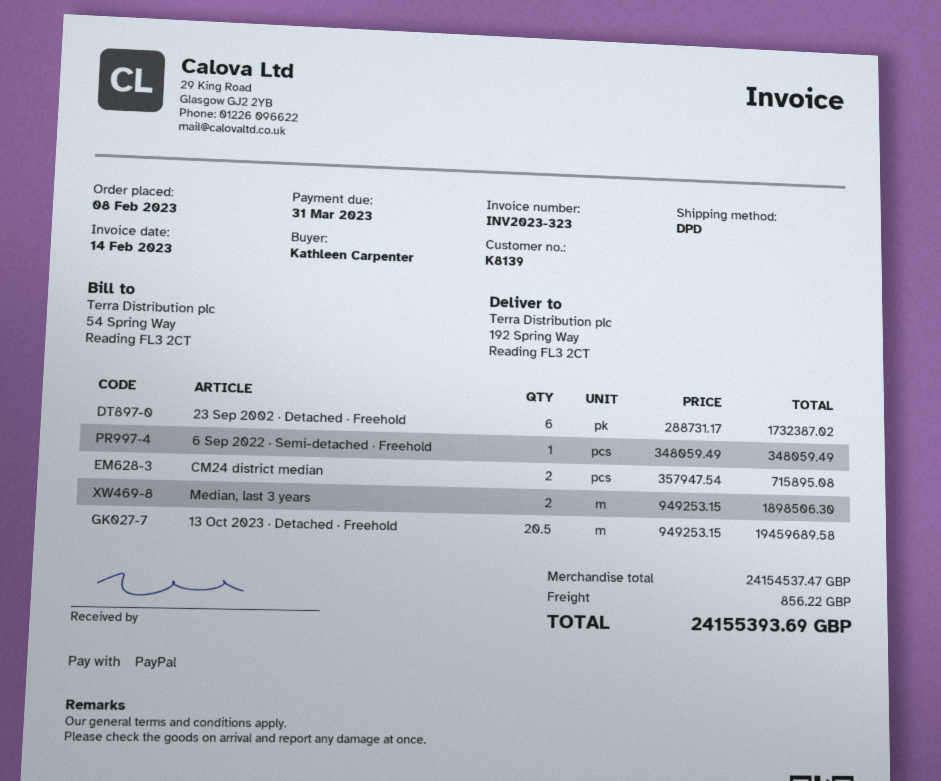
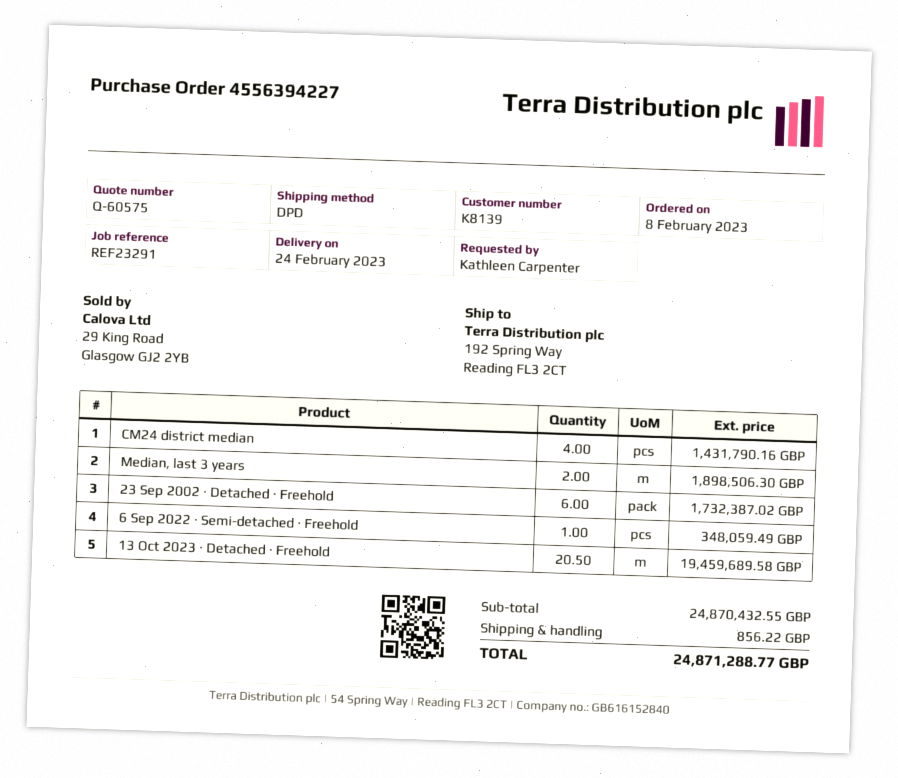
CM24 district median: 2 for 715895.08 -> 4 for 1431790.16
subtotal: 24154537.47 -> 24870432.55
total: 24155393.69 -> 24871288.77

